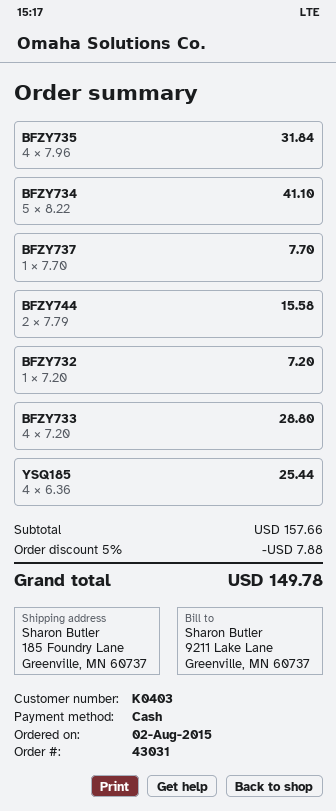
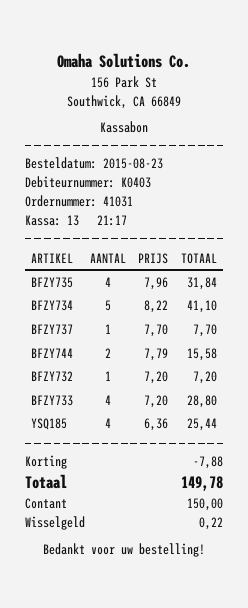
order number: 43031 -> 41031
order date: 2015-08-02 -> 2015-08-23

